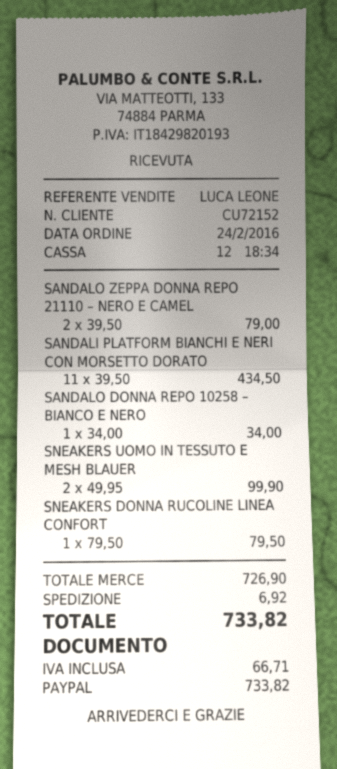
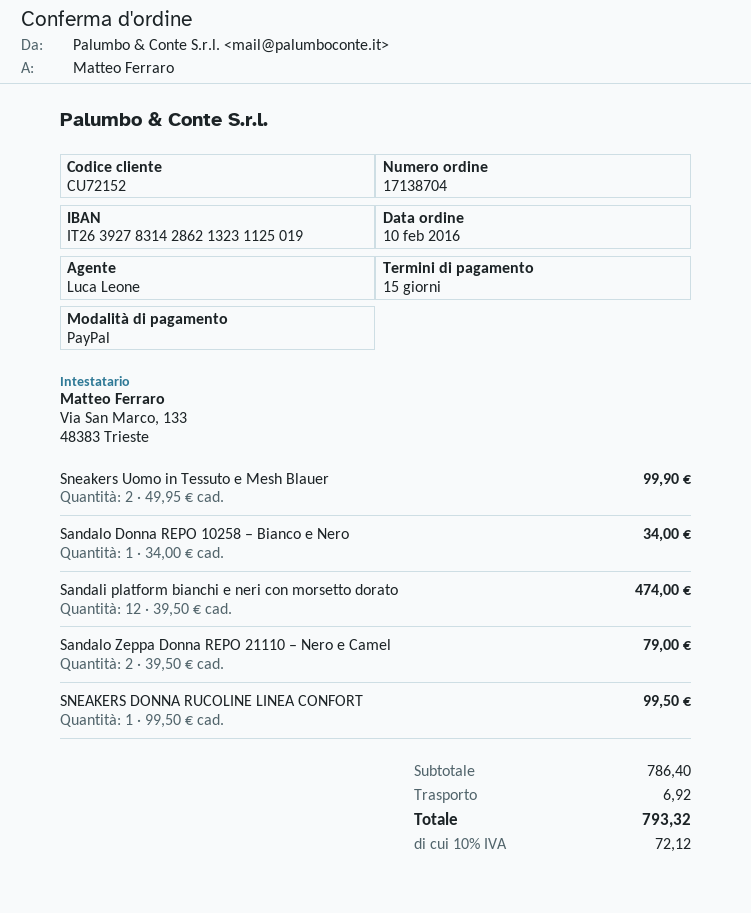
order date: 2016-02-24 -> 2016-02-10
SANDALI PLATFORM BIANCHI E NERI CON MORSETTO DORATO: 11 x 39.50 = 434.50 -> 12 x 39.50 = 474.00
SNEAKERS DONNA RUCOLINE LINEA CONFORT: 1 x 79.50 = 79.50 -> 1 x 99.50 = 99.50
subtotal: 726.90 -> 786.40
tax: 66.71 -> 72.12
total: 733.82 -> 793.32

